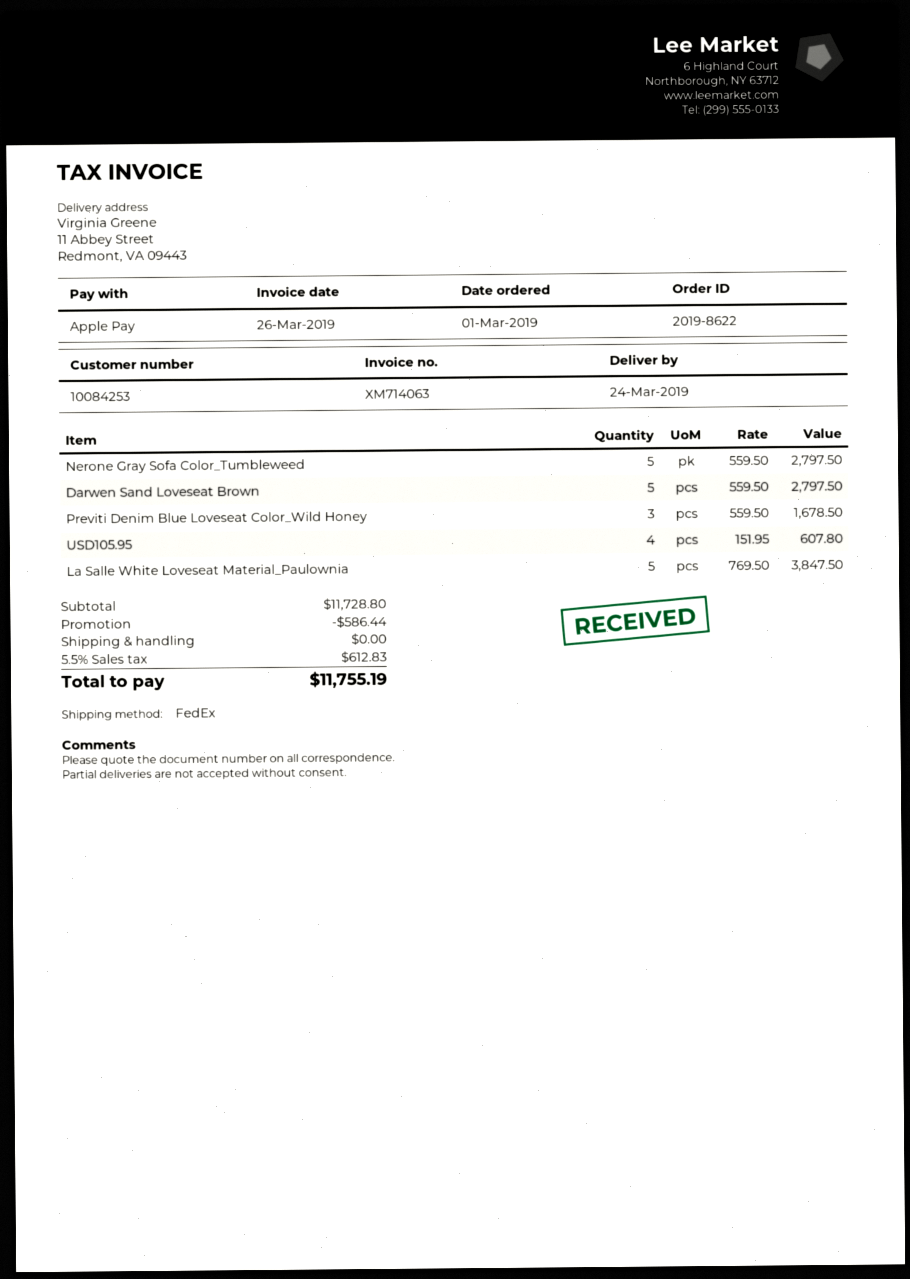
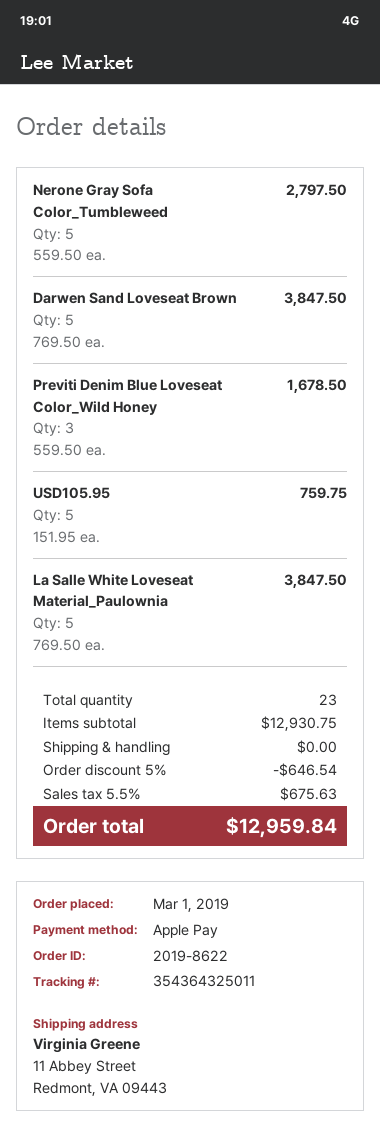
Darwen Sand Loveseat Brown: 5 x 559.50 = 2797.50 -> 5 x 769.50 = 3847.50
USD105.95: 4 x 151.95 = 607.80 -> 5 x 151.95 = 759.75
subtotal: 11728.80 -> 12930.75
discount: 586.44 -> 646.54
tax: 5.5% = 612.83 -> 5.5% = 675.63
total: 11755.19 -> 12959.84

